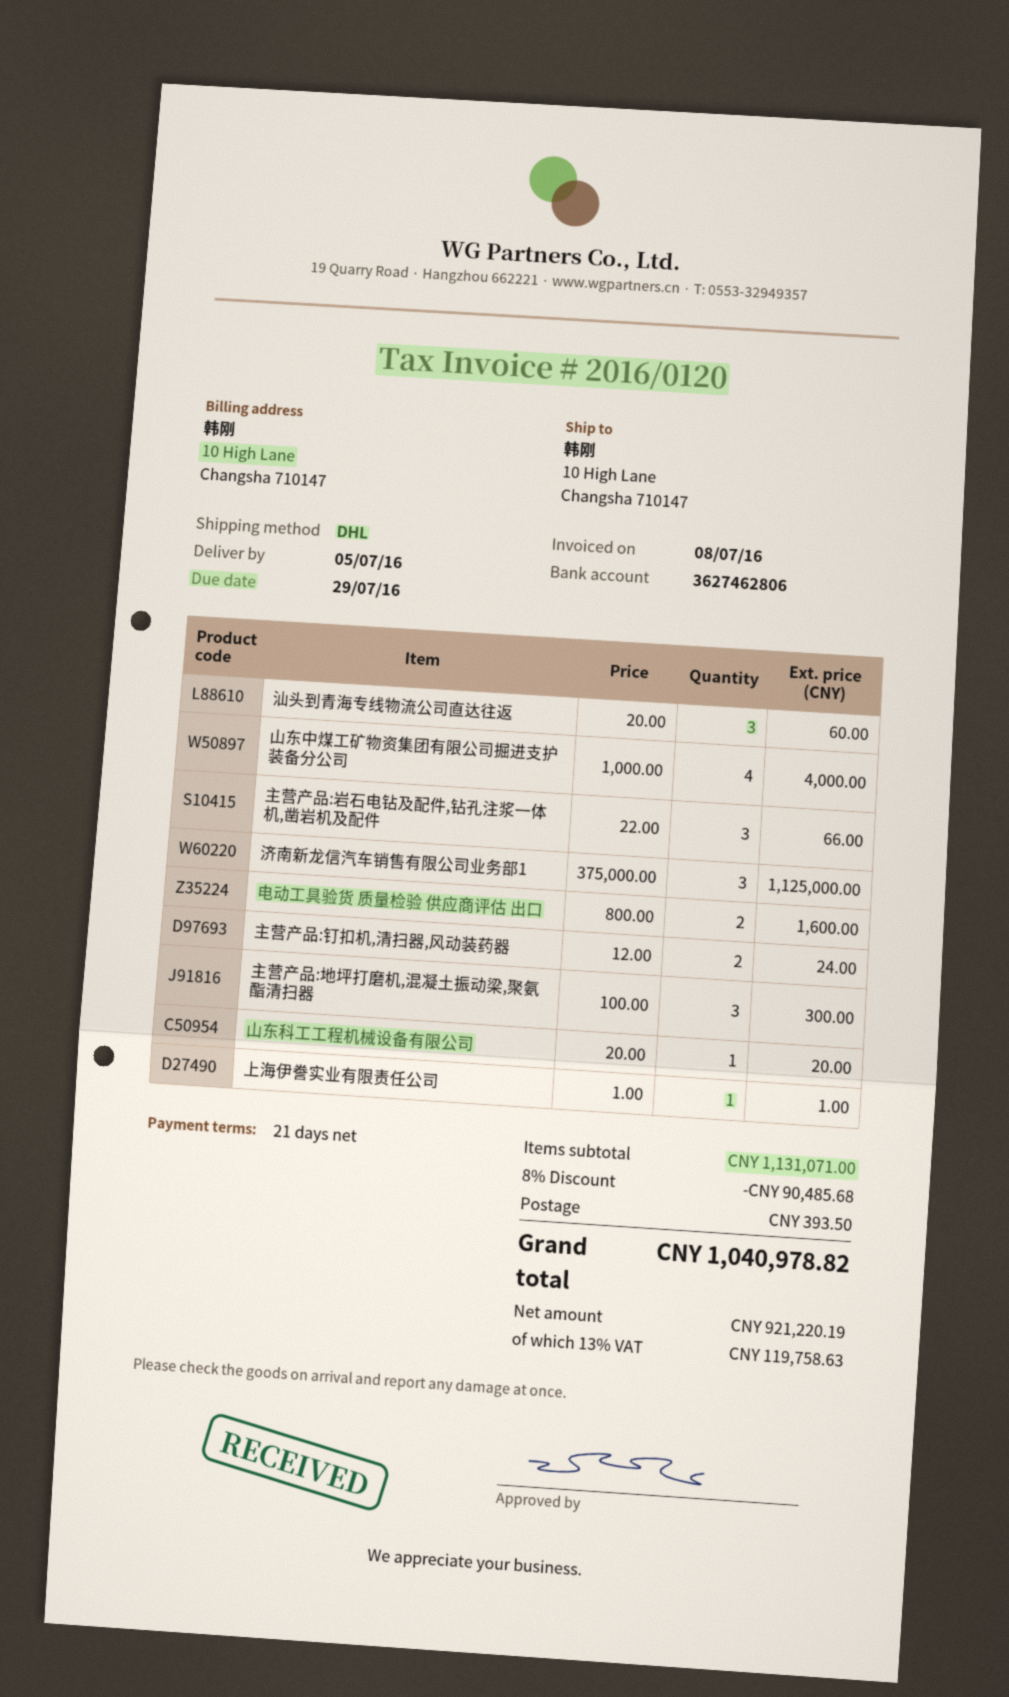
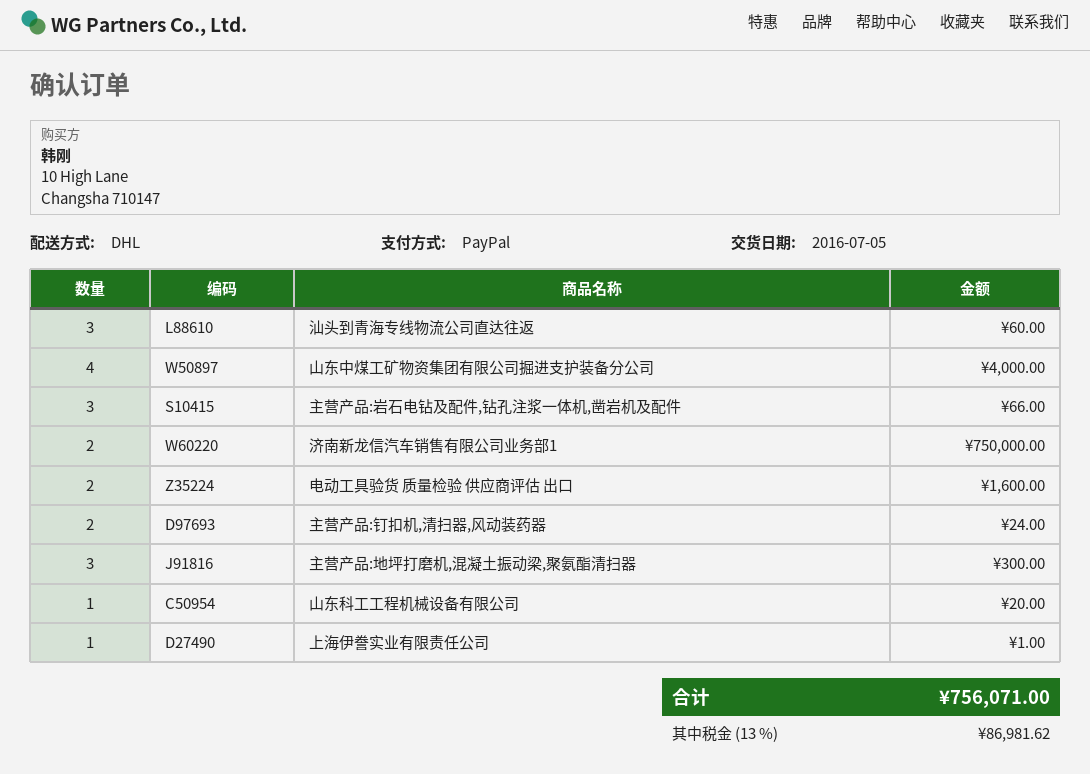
济南新龙信汽车销售有限公司业务部1: 3 for 1125000.00 -> 2 for 750000.00
discount: 8% = 90485.68 -> none
shipping: 393.50 -> none
tax: 13% = 119758.63 -> 13% = 86981.62
total: 1040978.82 -> 756071.00

